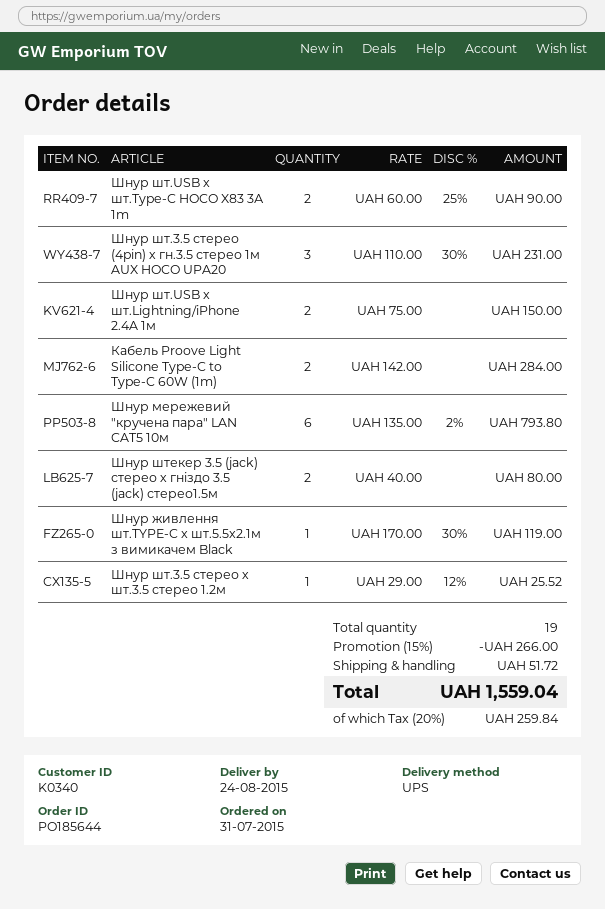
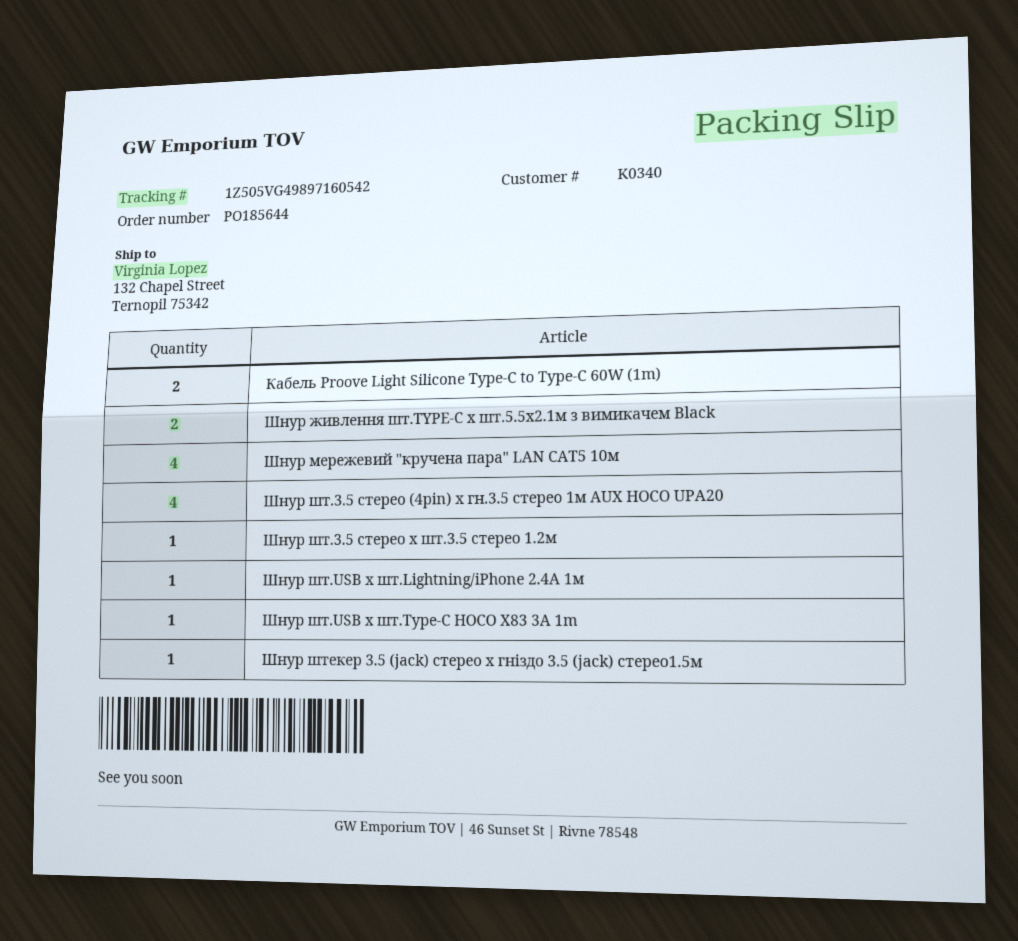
Шнур шт.USB x шт.Type-C HOCO X83 3А 1m: 2 -> 1
Шнур шт.3.5 стерео (4pin) х гн.3.5 стерео 1м AUX HOCO UPA20: 3 -> 4
Шнур шт.USB x шт.Lightning/iPhone 2.4A 1м: 2 -> 1
Шнур мережевий "кручена пара" LAN CAT5 10м: 6 -> 4
Шнур штекер 3.5 (jack) стерео х гнiздо 3.5 (jack) стерео1.5м: 2 -> 1
Шнур живлення шт.TYPE-C x шт.5.5x2.1м з вимикачем Black: 1 -> 2

